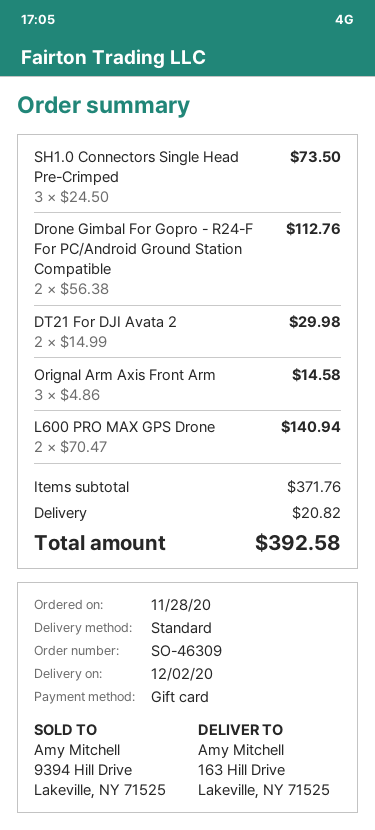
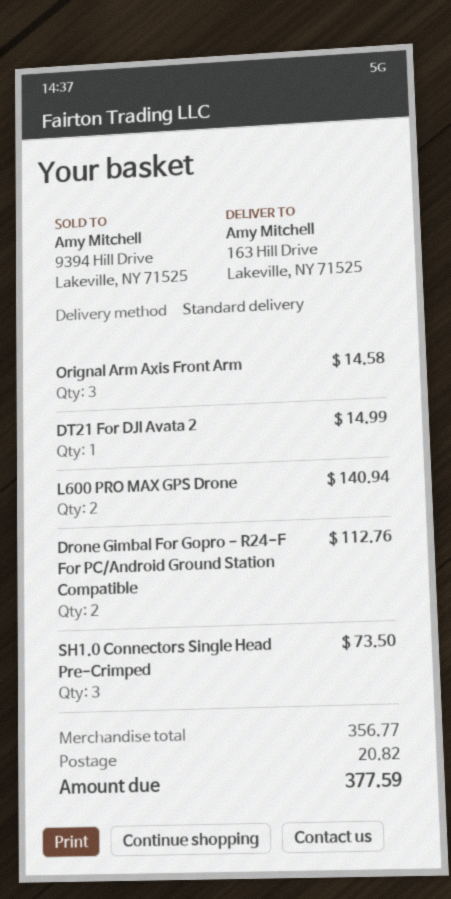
DT21 For DJI Avata 2: 2 for 29.98 -> 1 for 14.99
subtotal: 371.76 -> 356.77
total: 392.58 -> 377.59

